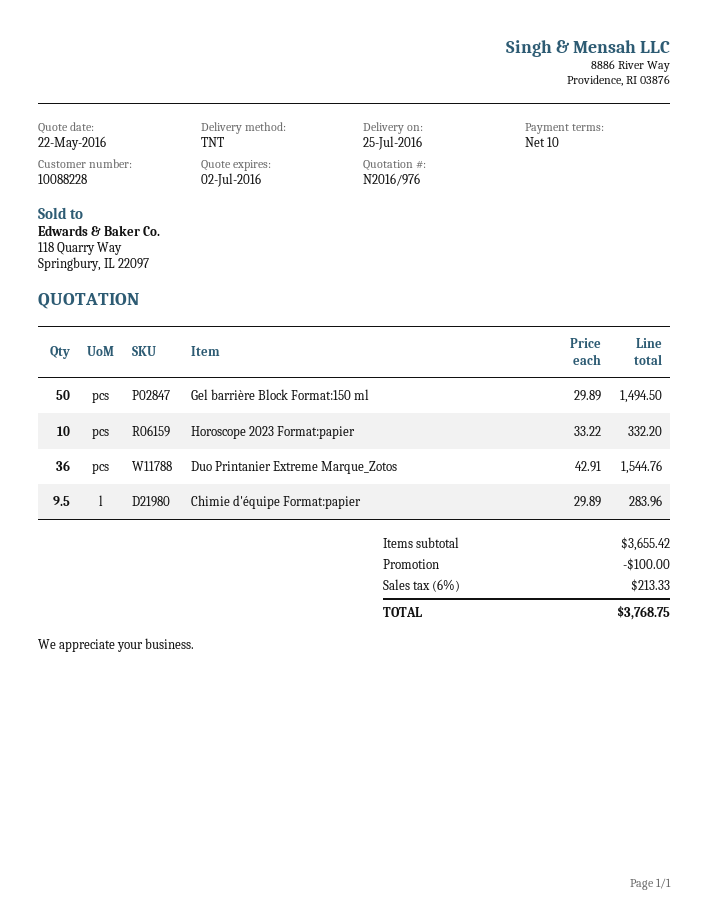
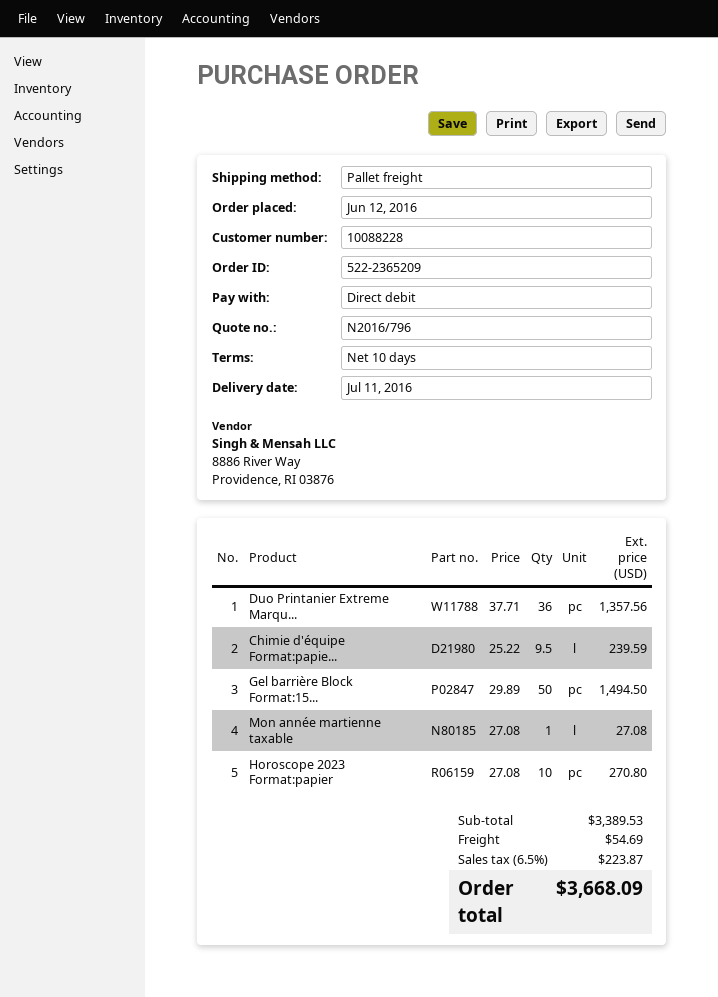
quote number: N2016/976 -> N2016/796
delivery date: 2016-07-25 -> 2016-07-11
shipping method: TNT -> pallet freight
Horoscope 2023 Format:papier: 10 x 33.22 = 332.20 -> 10 x 27.08 = 270.80
Duo Printanier Extreme Marque_Zotos: 36 x 42.91 = 1544.76 -> 36 x 37.71 = 1357.56
Chimie d'équipe Format:papier: 9.5 x 29.89 = 283.96 -> 9.5 x 25.22 = 239.59
Mon année martienne taxable: none -> 1 x 27.08 = 27.08
subtotal: 3655.42 -> 3389.53
discount: 100.00 -> none
shipping: none -> 54.69
tax: 6% = 213.33 -> 6.5% = 223.87
total: 3768.75 -> 3668.09

